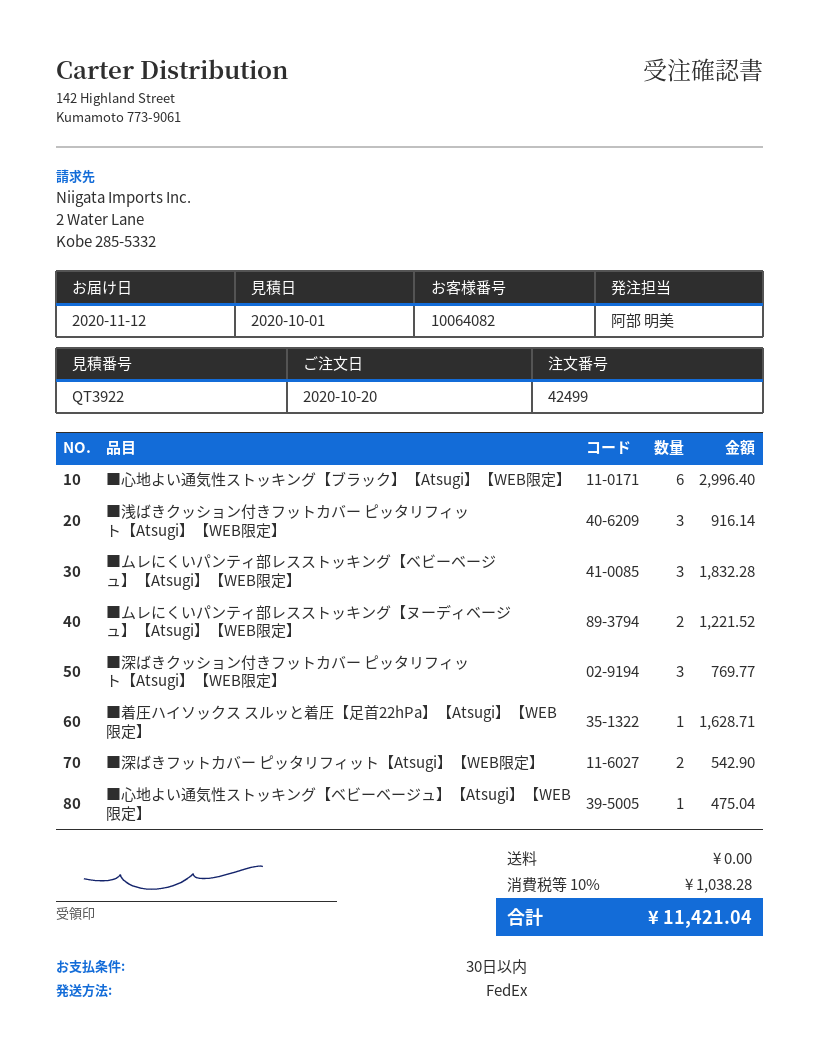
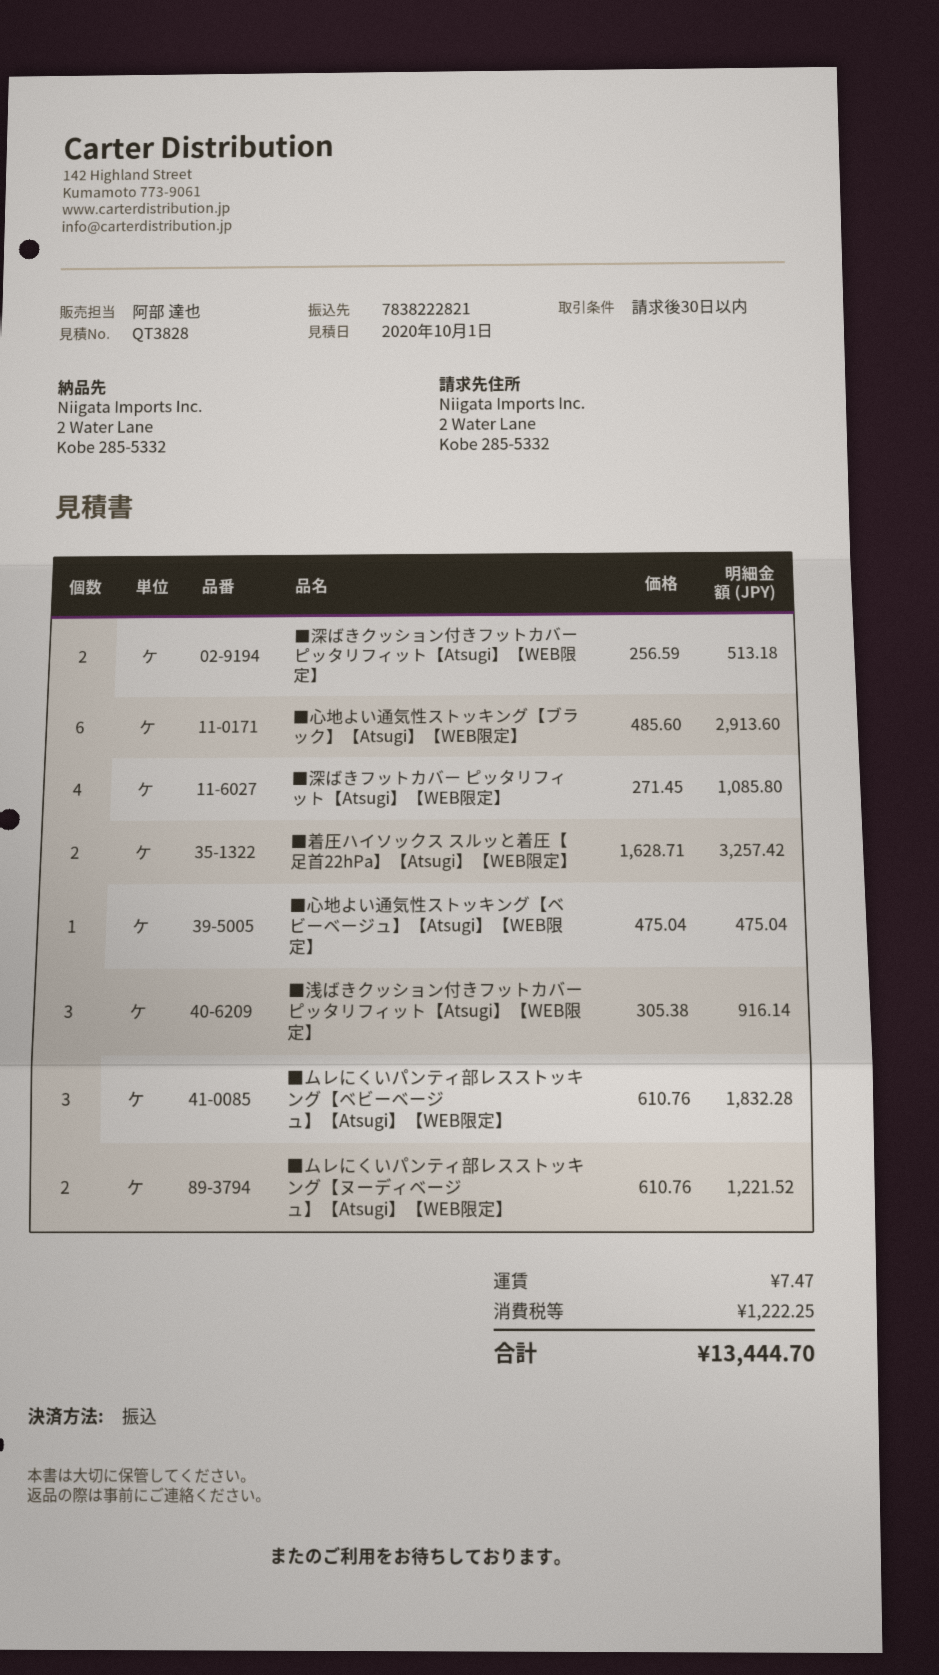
quote number: QT3922 -> QT3828
■心地よい通気性ストッキング【ブラック】【Atsugi】【WEB限定】: 6 for 2996.40 -> 6 for 2913.60
■深ばきクッション付きフットカバー ピッタリフィット【Atsugi】【WEB限定】: 3 for 769.77 -> 2 for 513.18
■着圧ハイソックス スルッと着圧【足首22hPa】【Atsugi】【WEB限定】: 1 for 1628.71 -> 2 for 3257.42
■深ばきフットカバー ピッタリフィット【Atsugi】【WEB限定】: 2 for 542.90 -> 4 for 1085.80
shipping: 0.00 -> 7.47
tax: 1038.28 -> 1222.25
total: 11421.04 -> 13444.70

